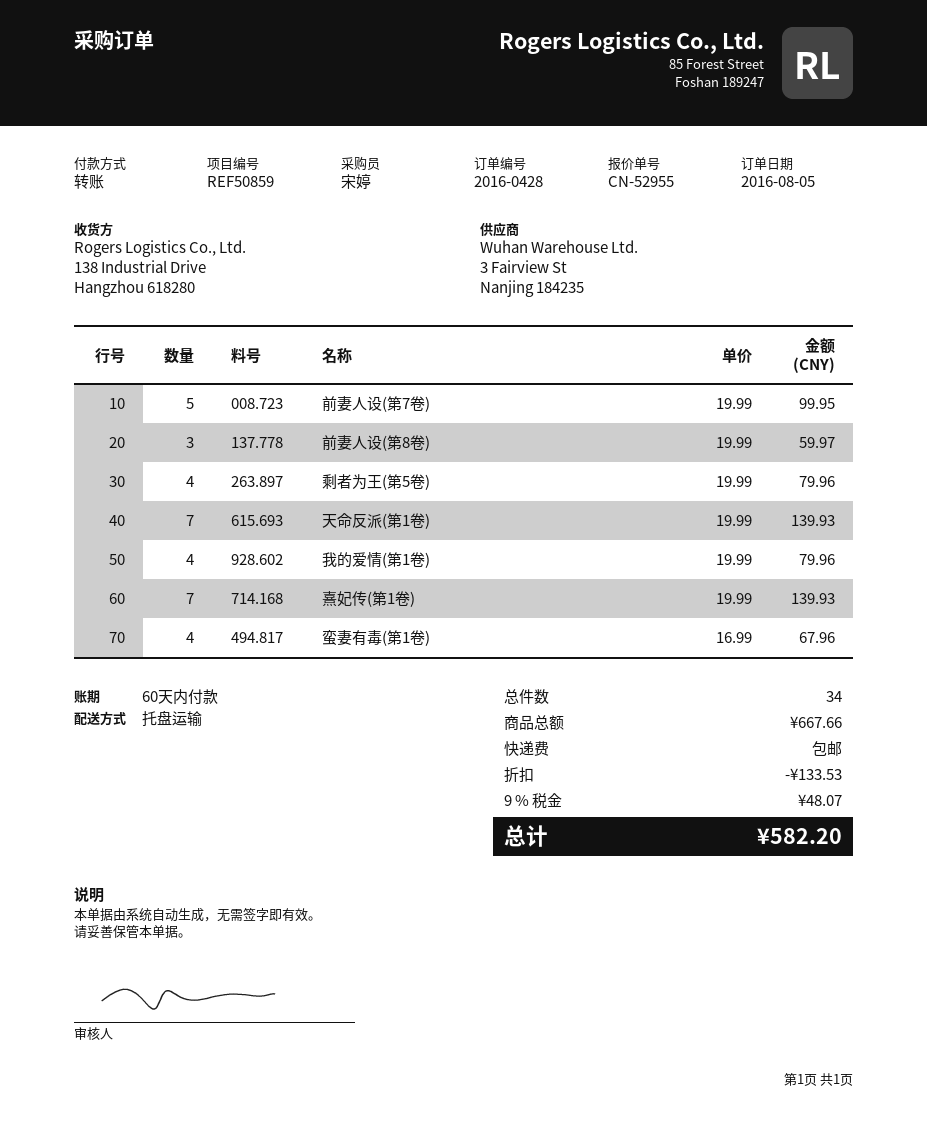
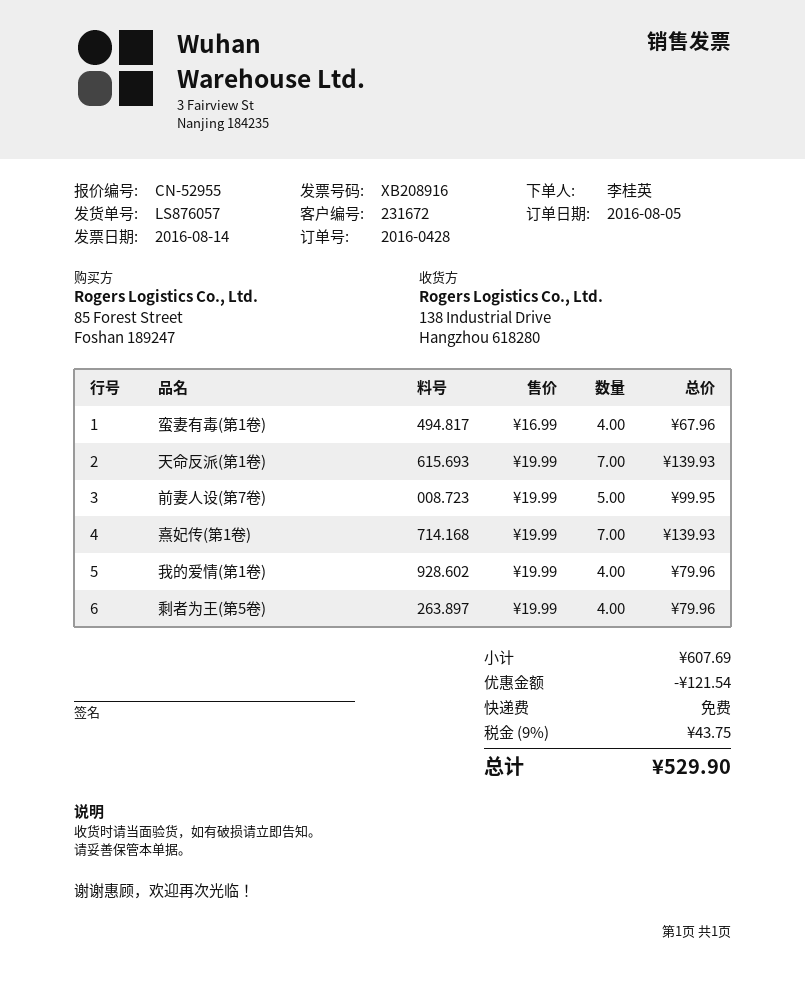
ordered by: 宋婷 -> 李桂英
前妻人设(第8卷): 3 x 19.99 = 59.97 -> none
subtotal: 667.66 -> 607.69
discount: 133.53 -> 121.54
tax: 9% = 48.07 -> 9% = 43.75
total: 582.20 -> 529.90

